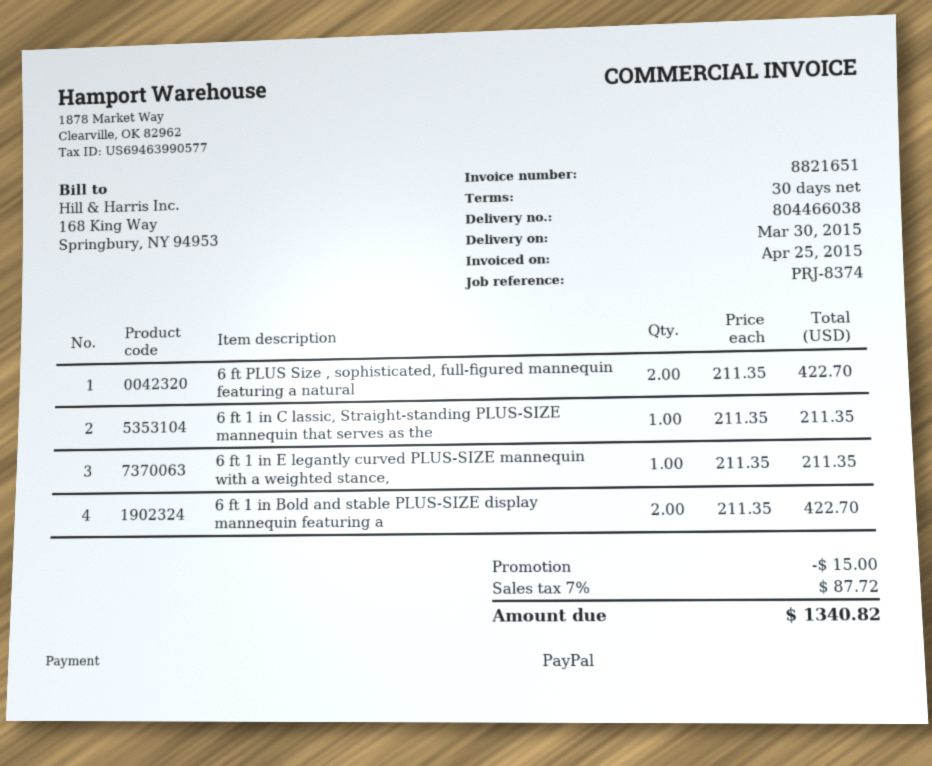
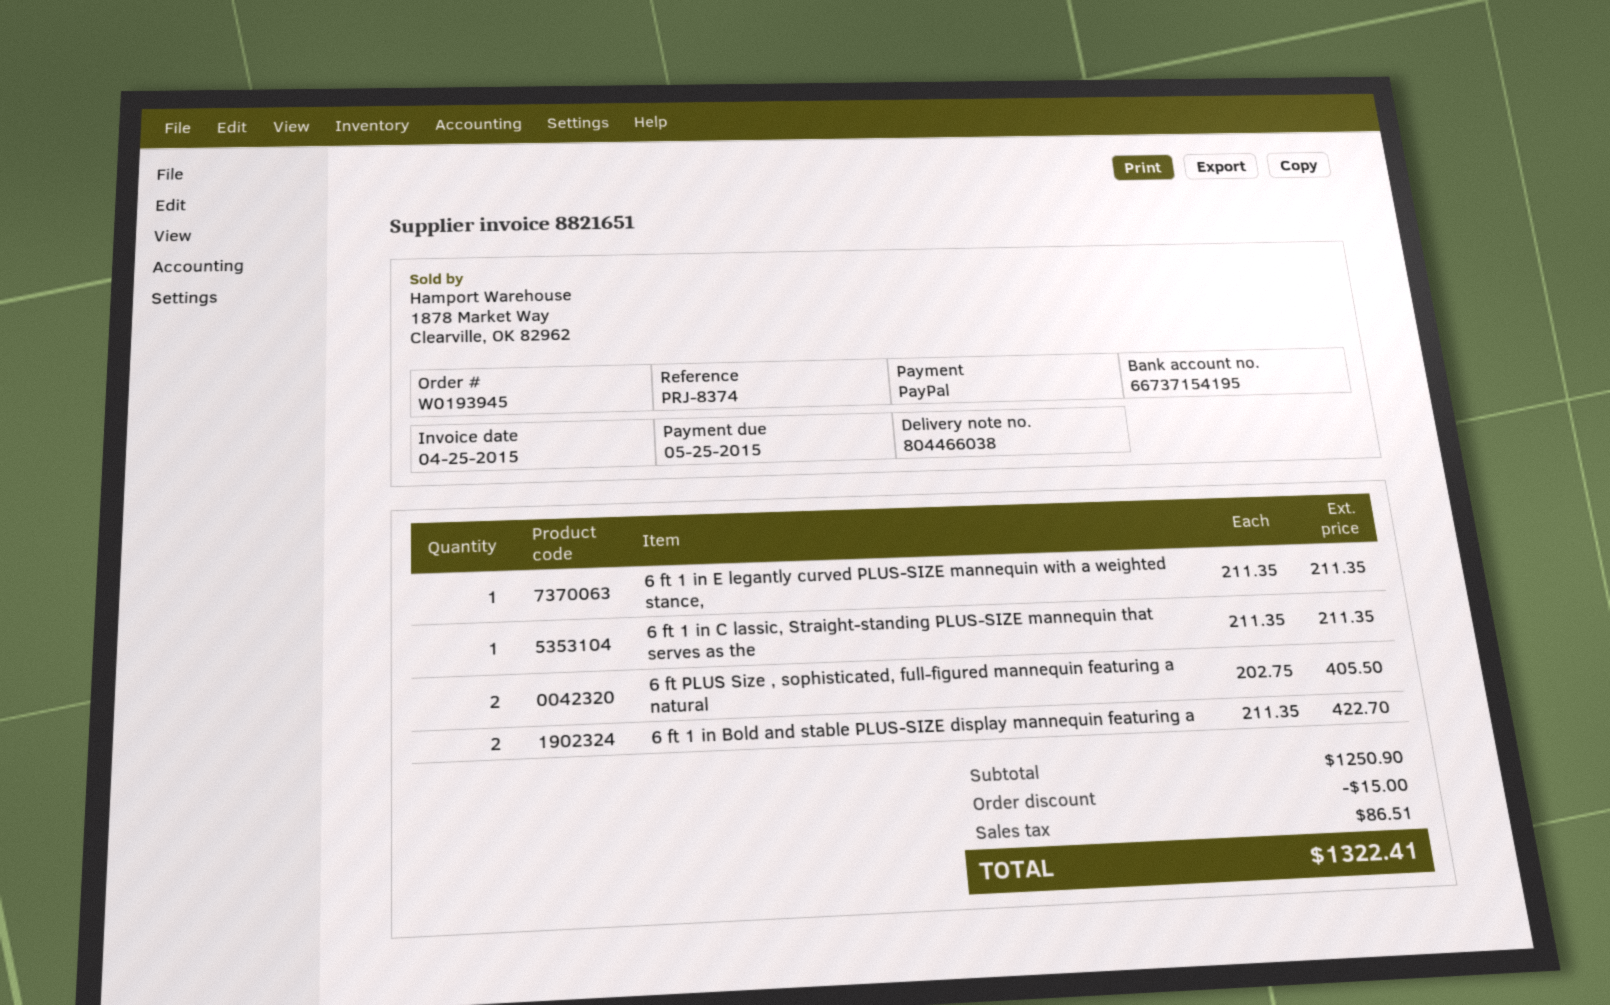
6 ft PLUS Size , sophisticated, full-figured mannequin featuring a natural: 2 x 211.35 = 422.70 -> 2 x 202.75 = 405.50
tax: 87.72 -> 86.51
total: 1340.82 -> 1322.41

